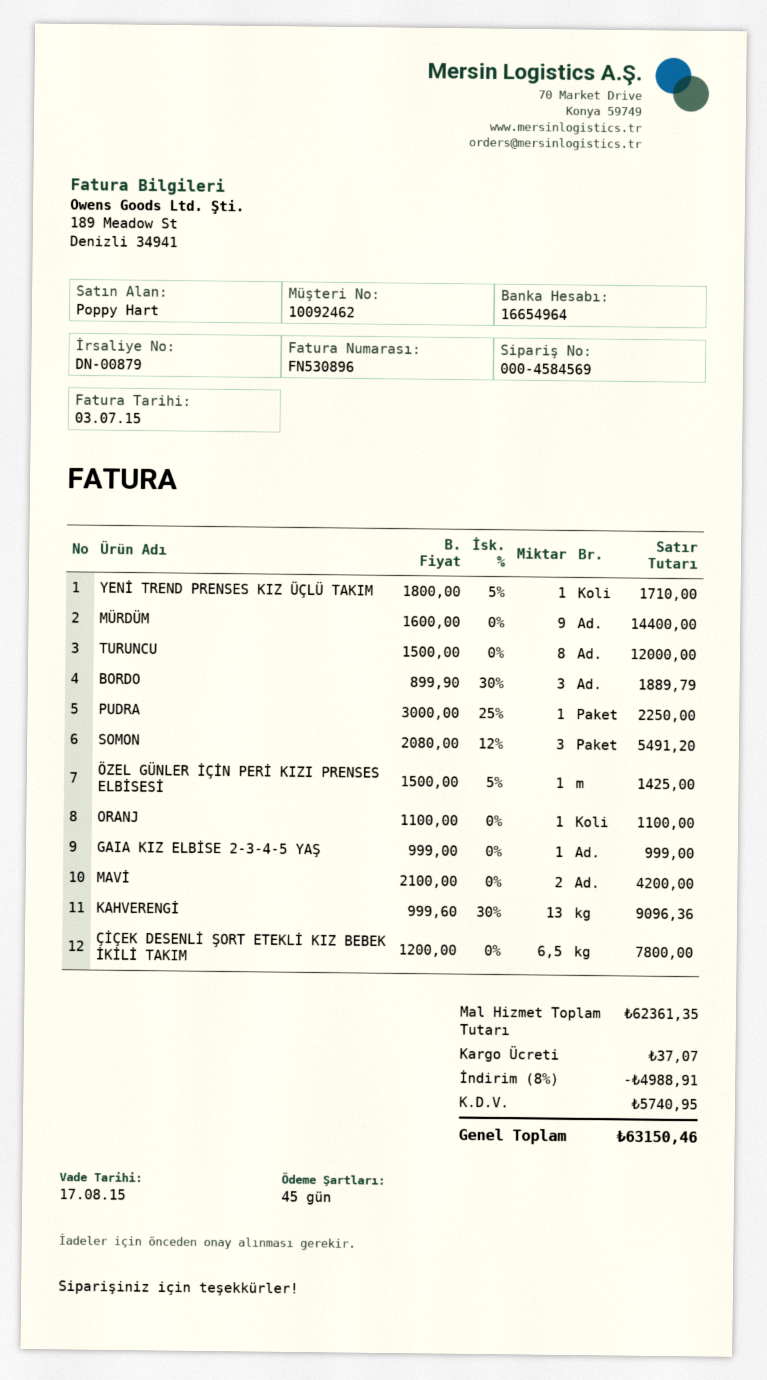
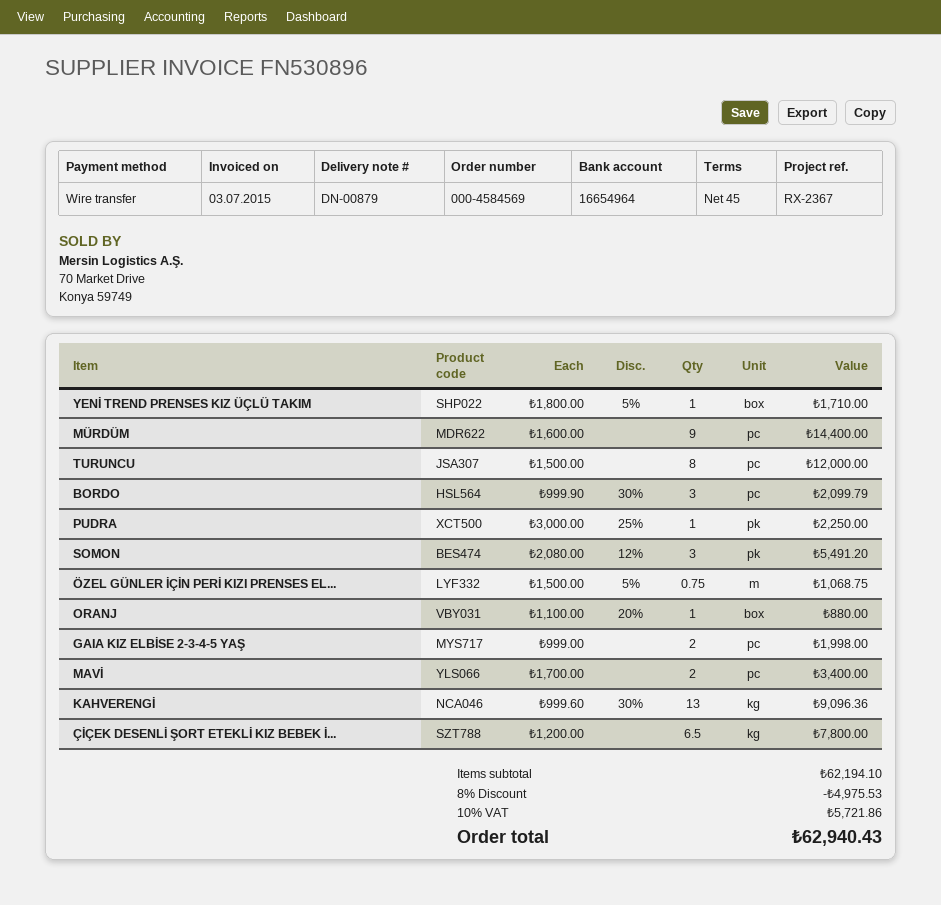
BORDO: 3 x 899.90 - 30% = 1889.79 -> 3 x 999.90 - 30% = 2099.79
ÖZEL GÜNLER İÇİN PERİ KIZI PRENSES ELBİSESİ: 1 x 1500.00 - 5% = 1425.00 -> 0.75 x 1500.00 - 5% = 1068.75
ORANJ: 1 x 1100.00 = 1100.00 -> 1 x 1100.00 - 20% = 880.00
GAIA KIZ ELBİSE 2-3-4-5 YAŞ: 1 x 999.00 = 999.00 -> 2 x 999.00 = 1998.00
MAVİ: 2 x 2100.00 = 4200.00 -> 2 x 1700.00 = 3400.00
subtotal: 62361.35 -> 62194.10
discount: 8% = 4988.91 -> 8% = 4975.53
shipping: 37.07 -> none
tax: 5740.95 -> 5721.86
total: 63150.46 -> 62940.43

